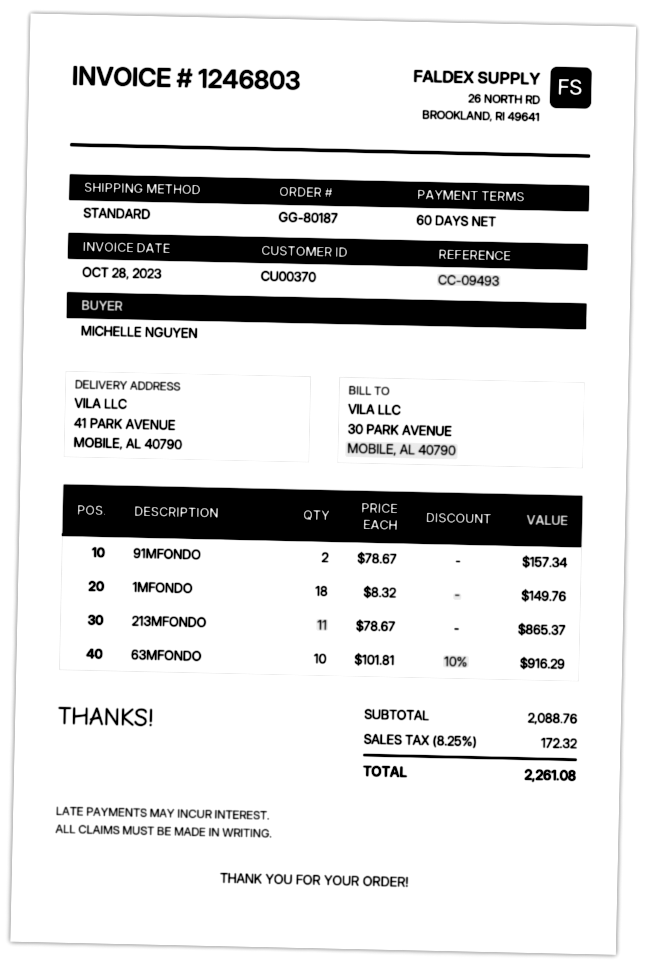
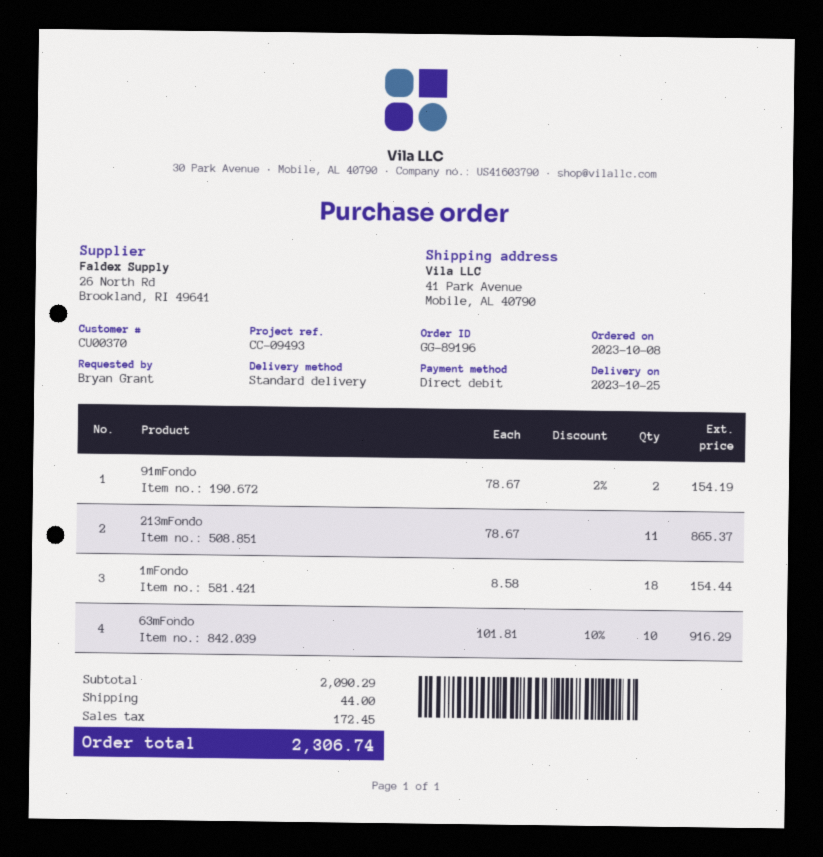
order number: GG-80187 -> GG-89196
ordered by: MICHELLE NGUYEN -> Bryan Grant
91MFONDO: 2 x 78.67 = 157.34 -> 2 x 78.67 - 2% = 154.19
1MFONDO: 18 x 8.32 = 149.76 -> 18 x 8.58 = 154.44
subtotal: 2088.76 -> 2090.29
shipping: none -> 44.00
tax: 172.32 -> 172.45
total: 2261.08 -> 2306.74

